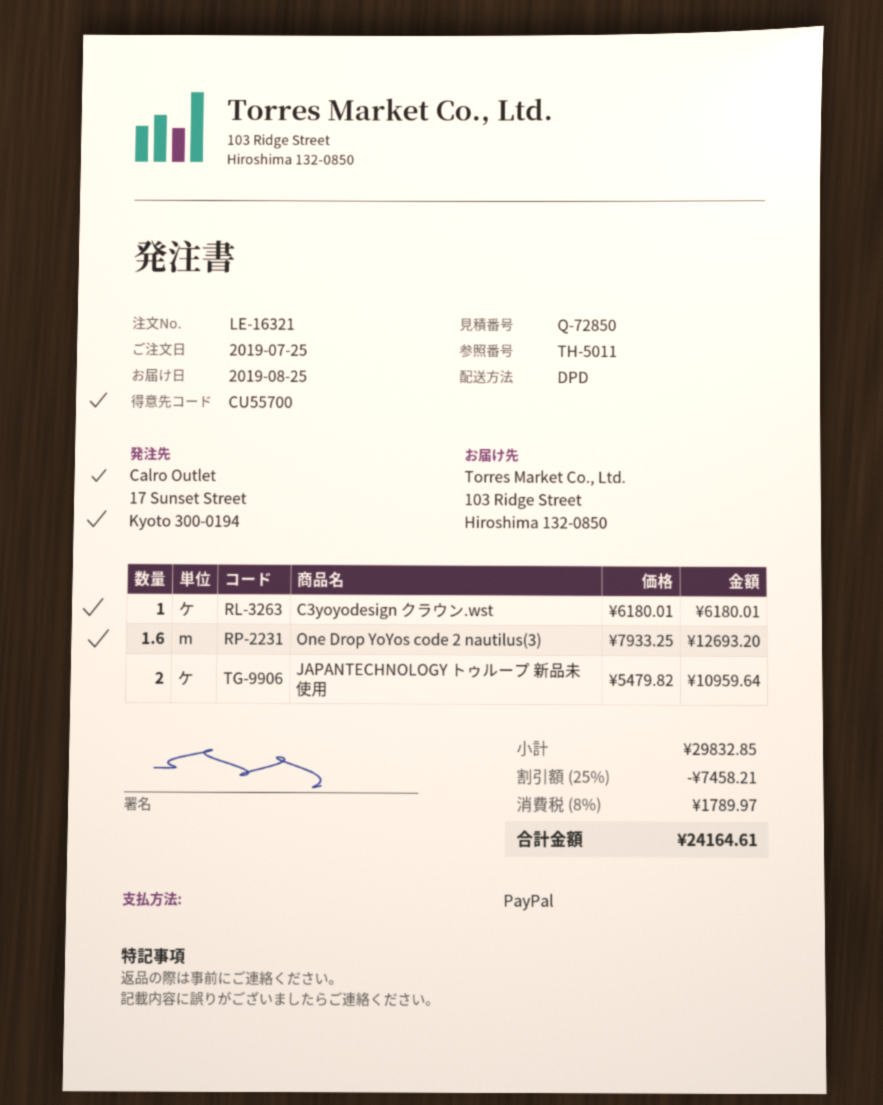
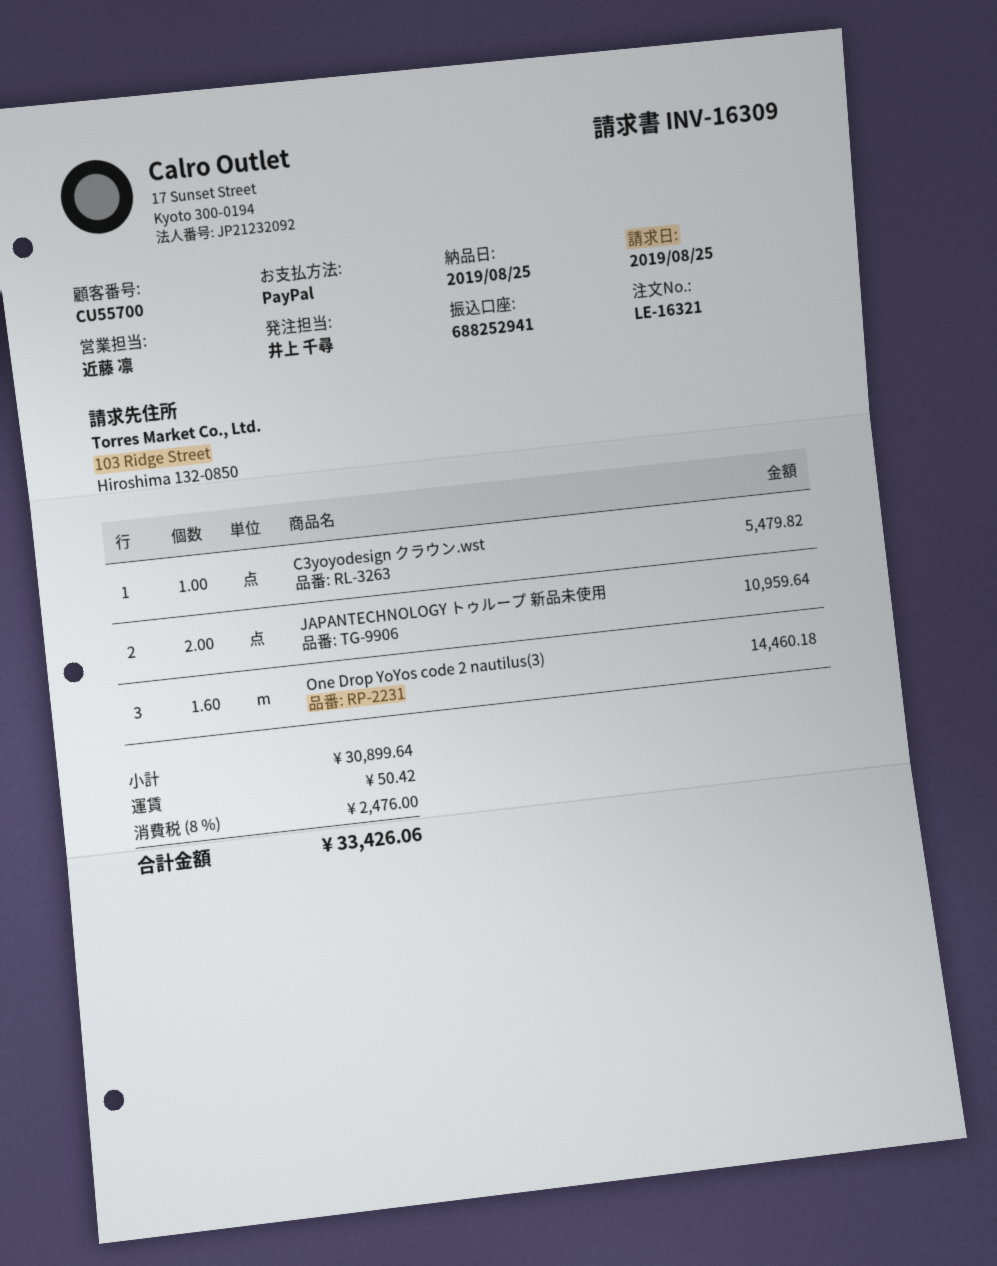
C3yoyodesign クラウン.wst: 1 for 6180.01 -> 1 for 5479.82
One Drop YoYos code 2 nautilus(3): 1.6 for 12693.20 -> 1.6 for 14460.18
subtotal: 29832.85 -> 30899.64
discount: 25% = 7458.21 -> none
shipping: none -> 50.42
tax: 8% = 1789.97 -> 8% = 2476.00
total: 24164.61 -> 33426.06

